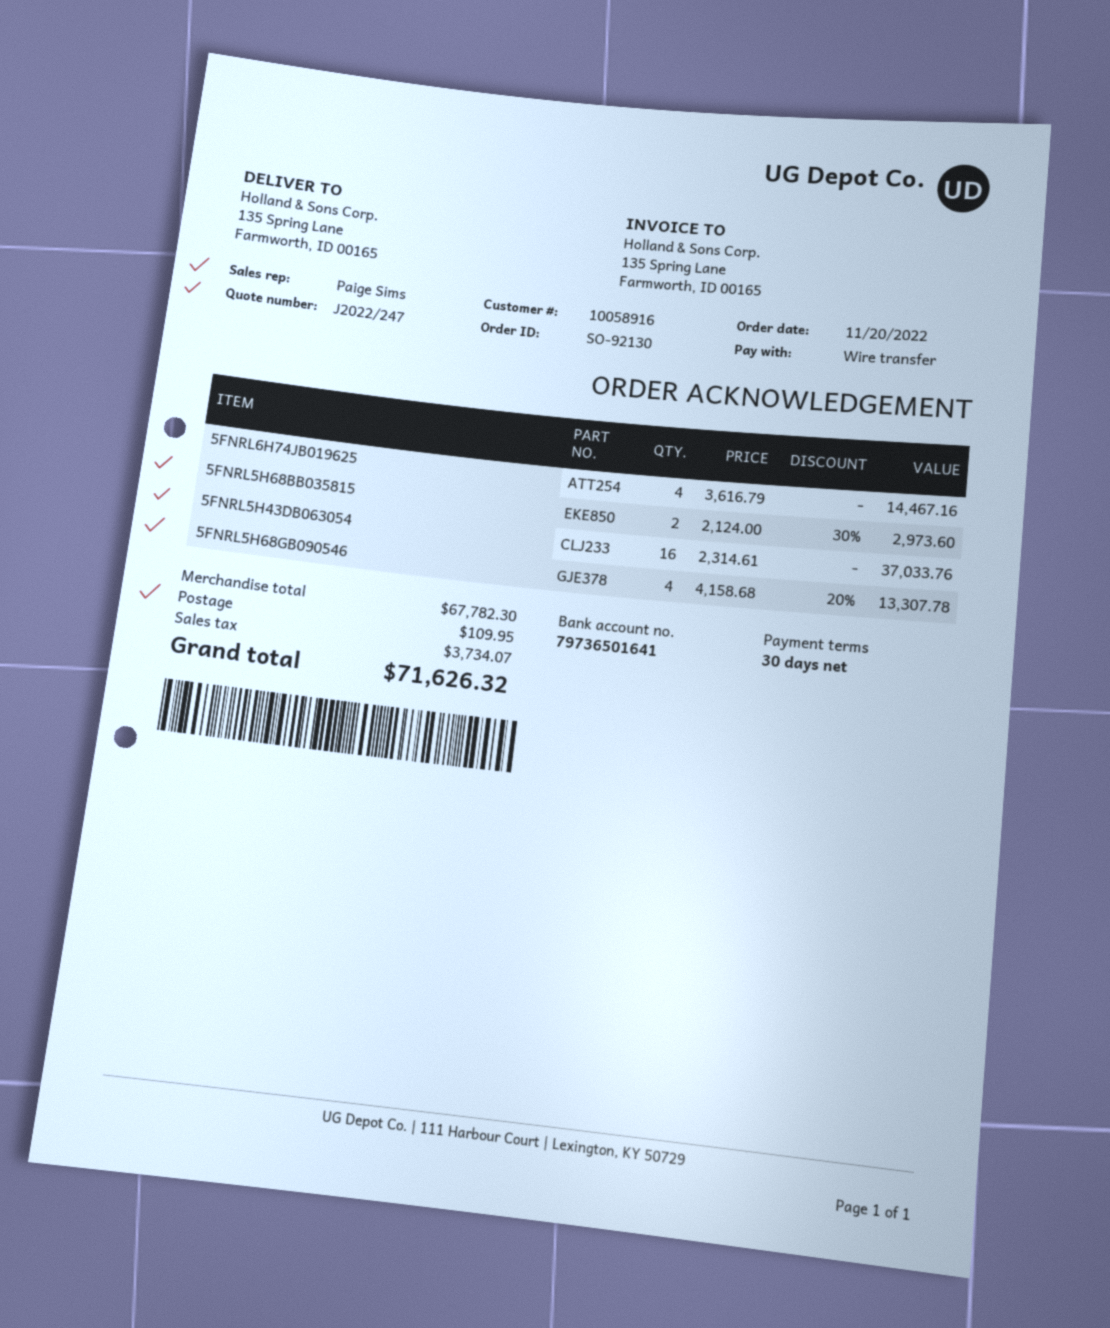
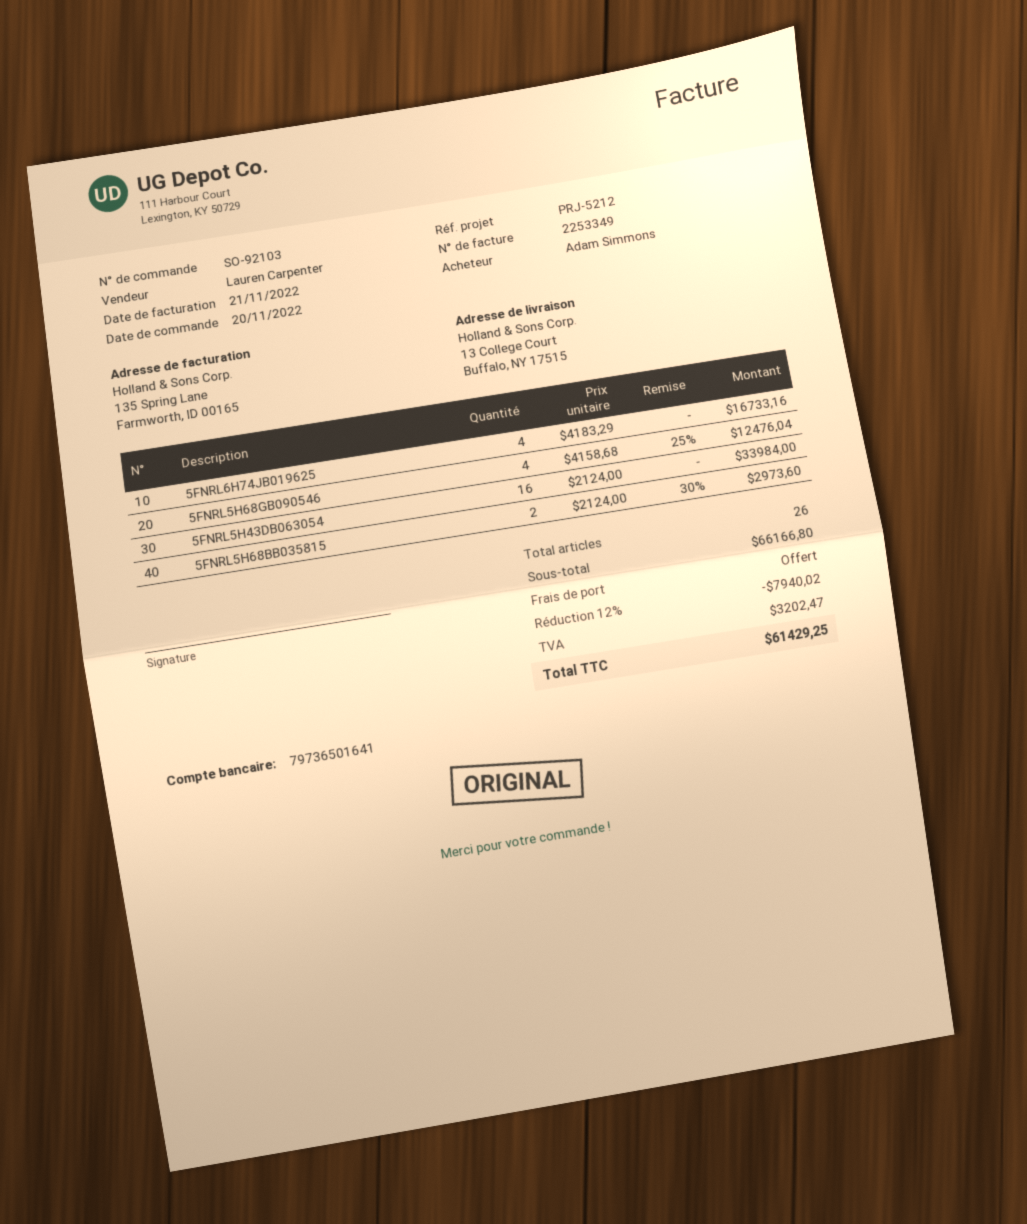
order number: SO-92130 -> SO-92103
sales rep: Paige Sims -> Lauren Carpenter
ship to: 135 Spring Lane, Farmworth, ID 00165 -> 13 College Court, Buffalo, NY 17515
5FNRL6H74JB019625: 4 x 3616.79 = 14467.16 -> 4 x 4183.29 = 16733.16
5FNRL5H43DB063054: 16 x 2314.61 = 37033.76 -> 16 x 2124.00 = 33984.00
5FNRL5H68GB090546: 4 x 4158.68 - 20% = 13307.78 -> 4 x 4158.68 - 25% = 12476.04
subtotal: 67782.30 -> 66166.80
discount: none -> 12% = 7940.02
shipping: 109.95 -> 0.00
tax: 3734.07 -> 3202.47
total: 71626.32 -> 61429.25

